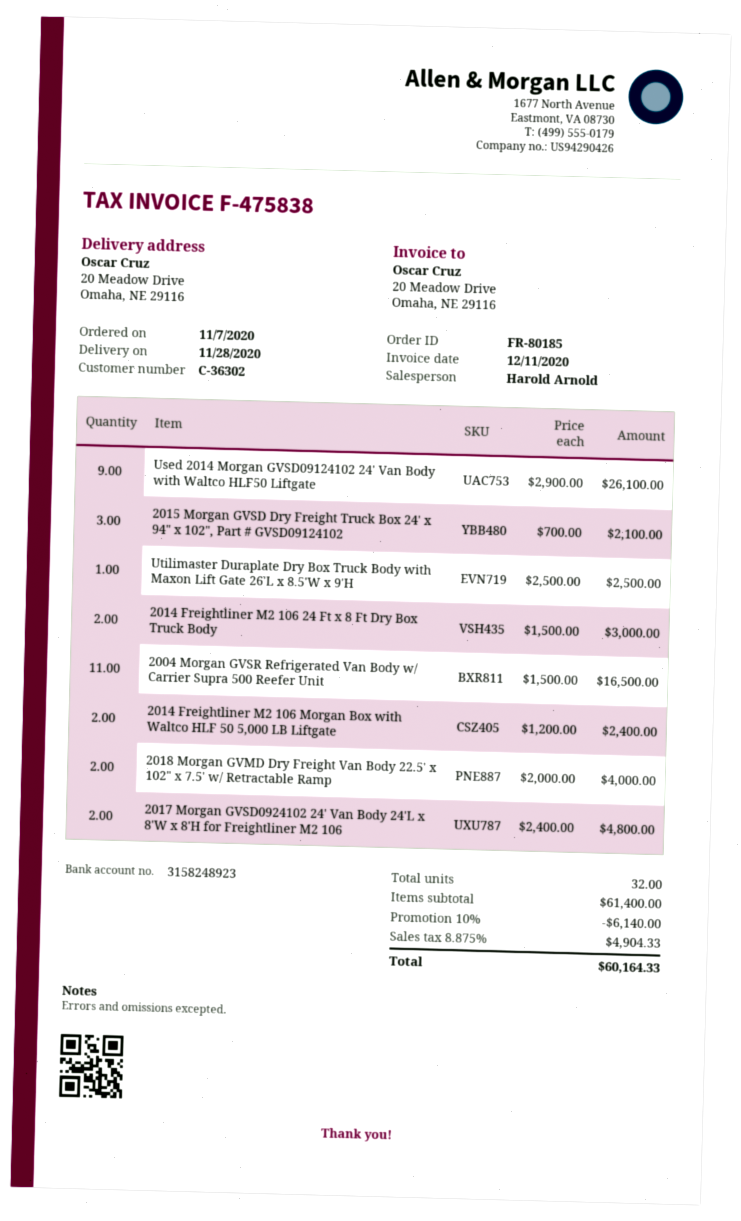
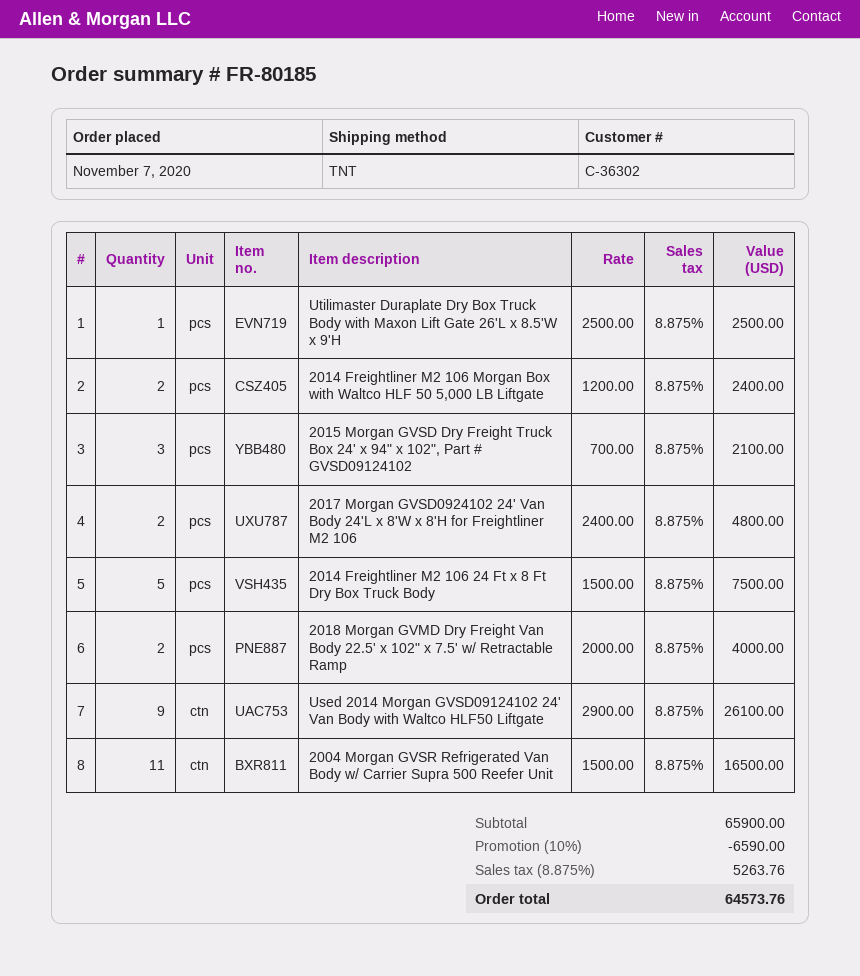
2014 Freightliner M2 106 24 Ft x 8 Ft Dry Box Truck Body: 2 x 1500.00 = 3000.00 -> 5 x 1500.00 = 7500.00
subtotal: 61400.00 -> 65900.00
discount: 10% = 6140.00 -> 10% = 6590.00
tax: 8.875% = 4904.33 -> 8.875% = 5263.76
total: 60164.33 -> 64573.76

